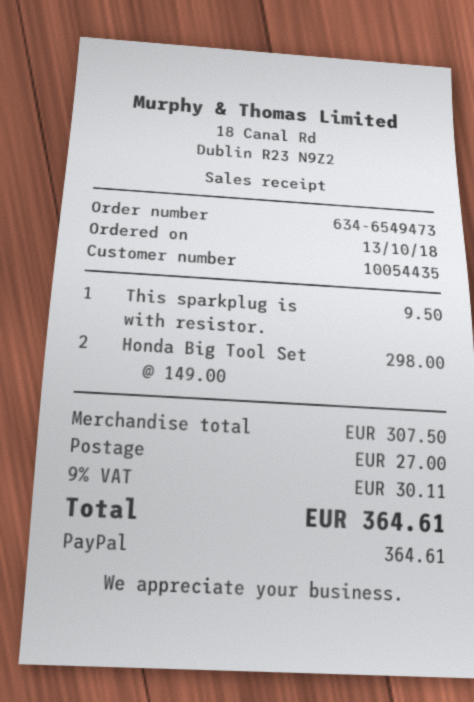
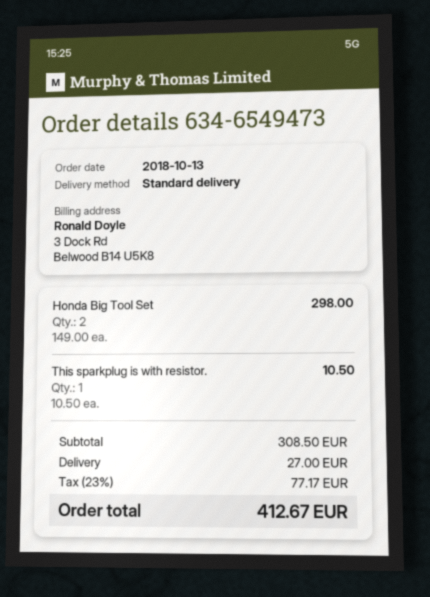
This sparkplug is with resistor.: 1 x 9.50 = 9.50 -> 1 x 10.50 = 10.50
subtotal: 307.50 -> 308.50
tax: 9% = 30.11 -> 23% = 77.17
total: 364.61 -> 412.67

